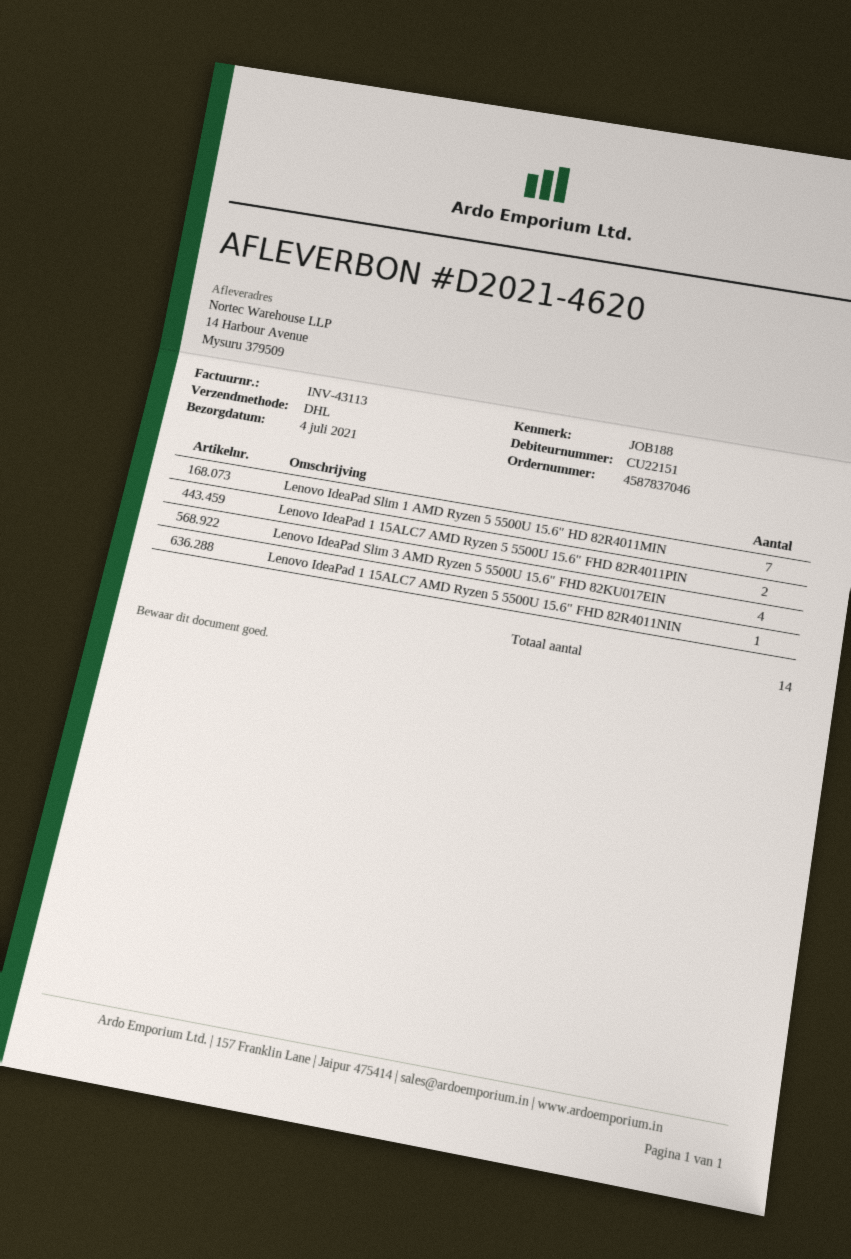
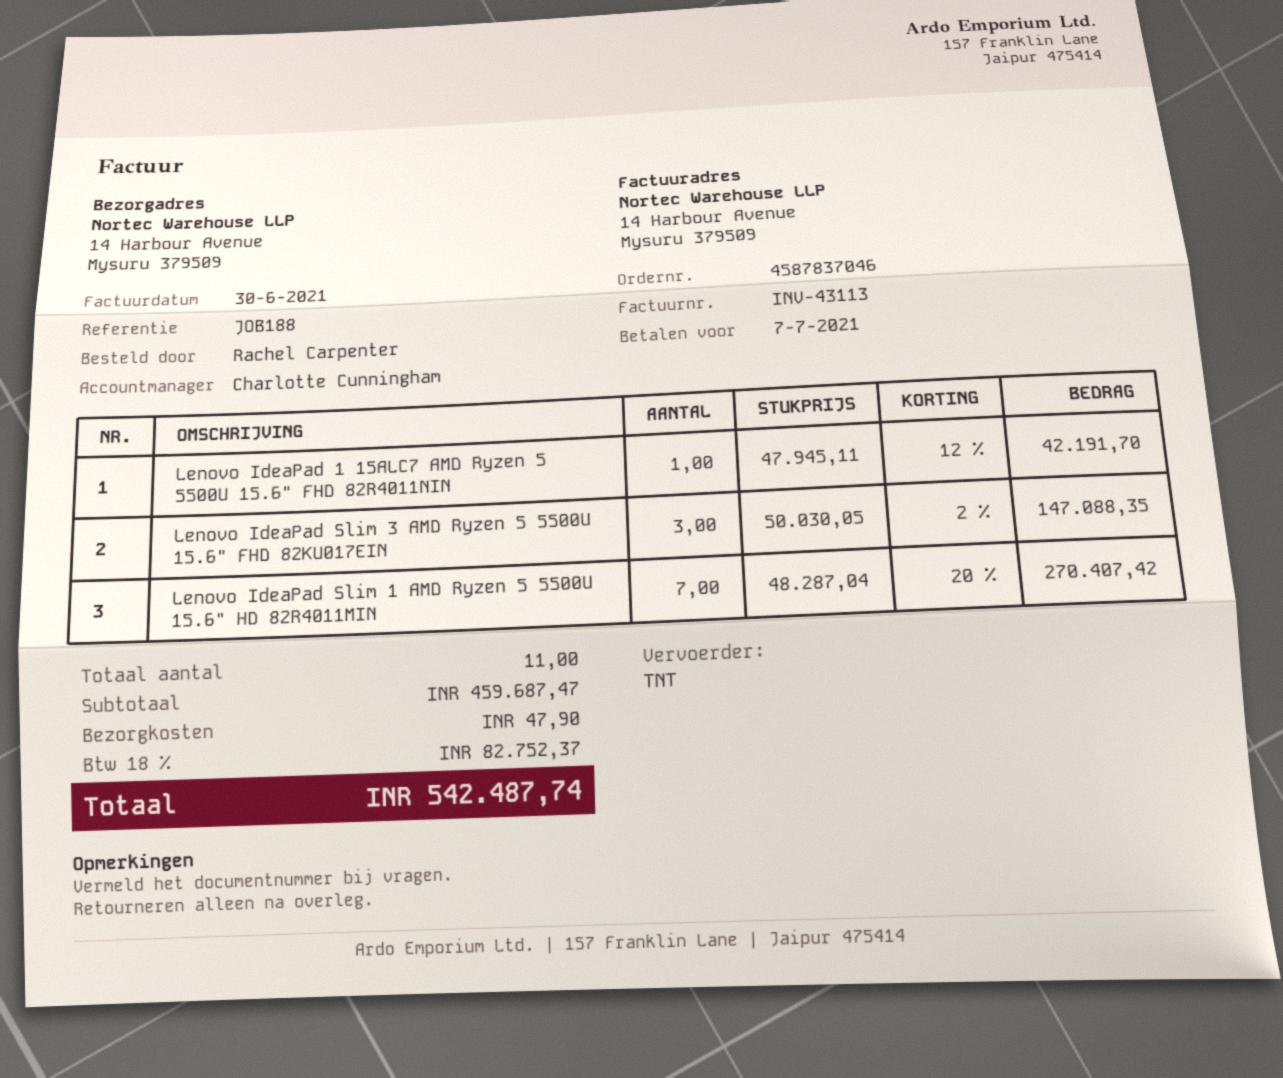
shipping method: DHL -> TNT
Lenovo IdeaPad 1 15ALC7 AMD Ryzen 5 5500U 15.6" FHD 82R4011PIN: 2 -> none
Lenovo IdeaPad Slim 3 AMD Ryzen 5 5500U 15.6" FHD 82KU017EIN: 4 -> 3
total quantity: 14 -> 11

